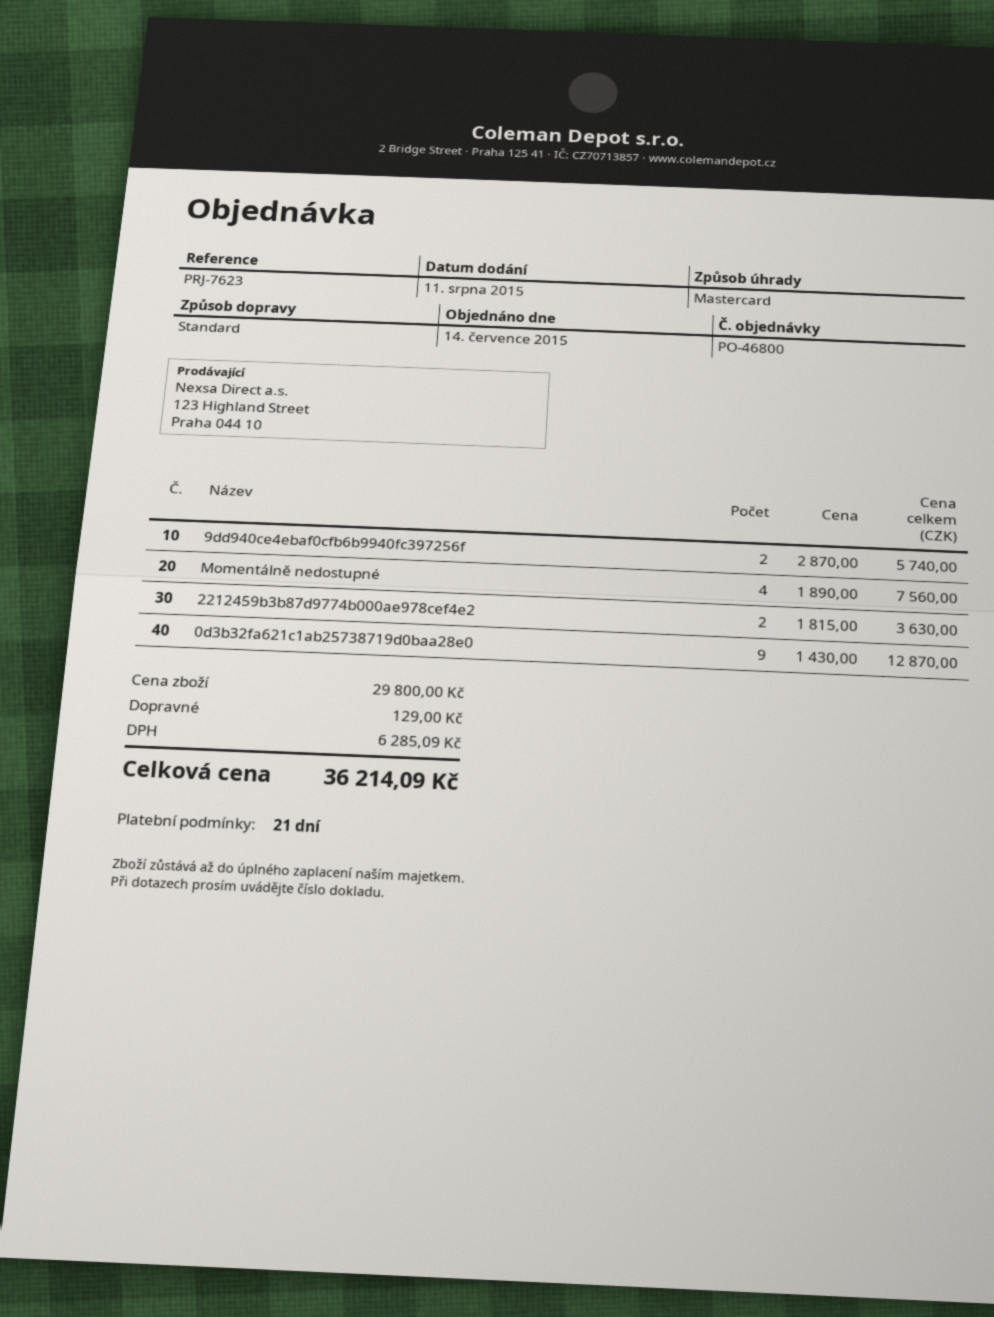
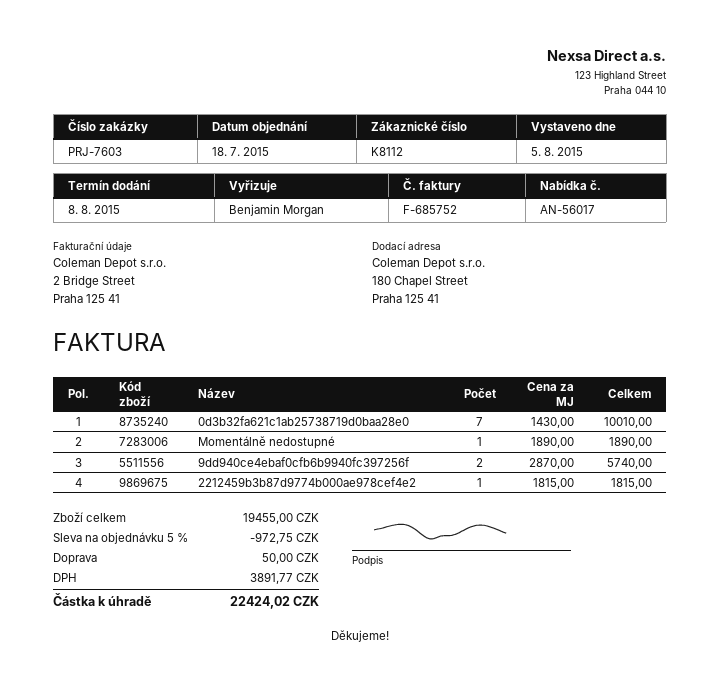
order date: 2015-07-14 -> 2015-07-18
delivery date: 2015-08-11 -> 2015-08-08
reference: PRJ-7623 -> PRJ-7603
Momentálně nedostupné: 4 x 1890.00 = 7560.00 -> 1 x 1890.00 = 1890.00
2212459b3b87d9774b000ae978cef4e2: 2 x 1815.00 = 3630.00 -> 1 x 1815.00 = 1815.00
0d3b32fa621c1ab25738719d0baa28e0: 9 x 1430.00 = 12870.00 -> 7 x 1430.00 = 10010.00
subtotal: 29800.00 -> 19455.00
discount: none -> 5% = 972.75
shipping: 129.00 -> 50.00
tax: 6285.09 -> 3891.77
total: 36214.09 -> 22424.02

